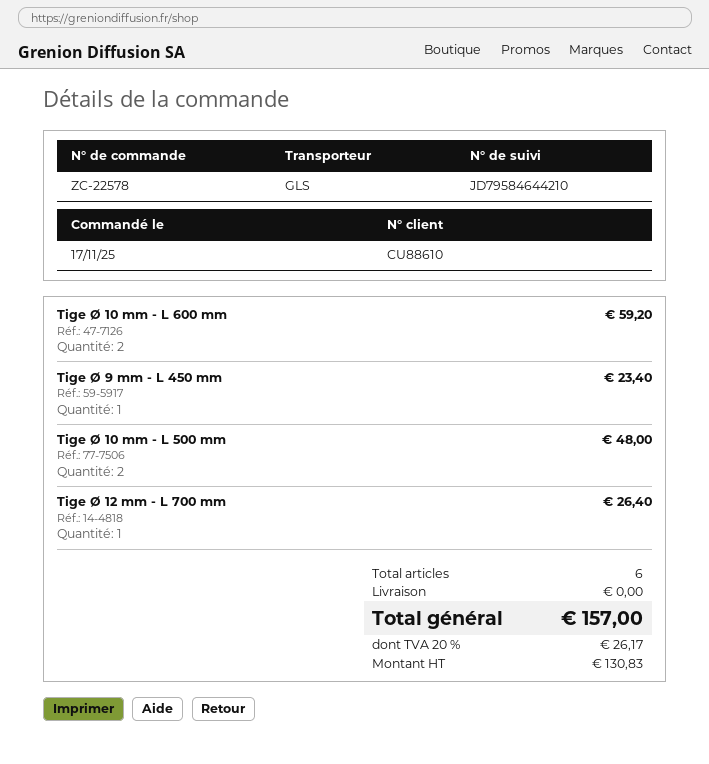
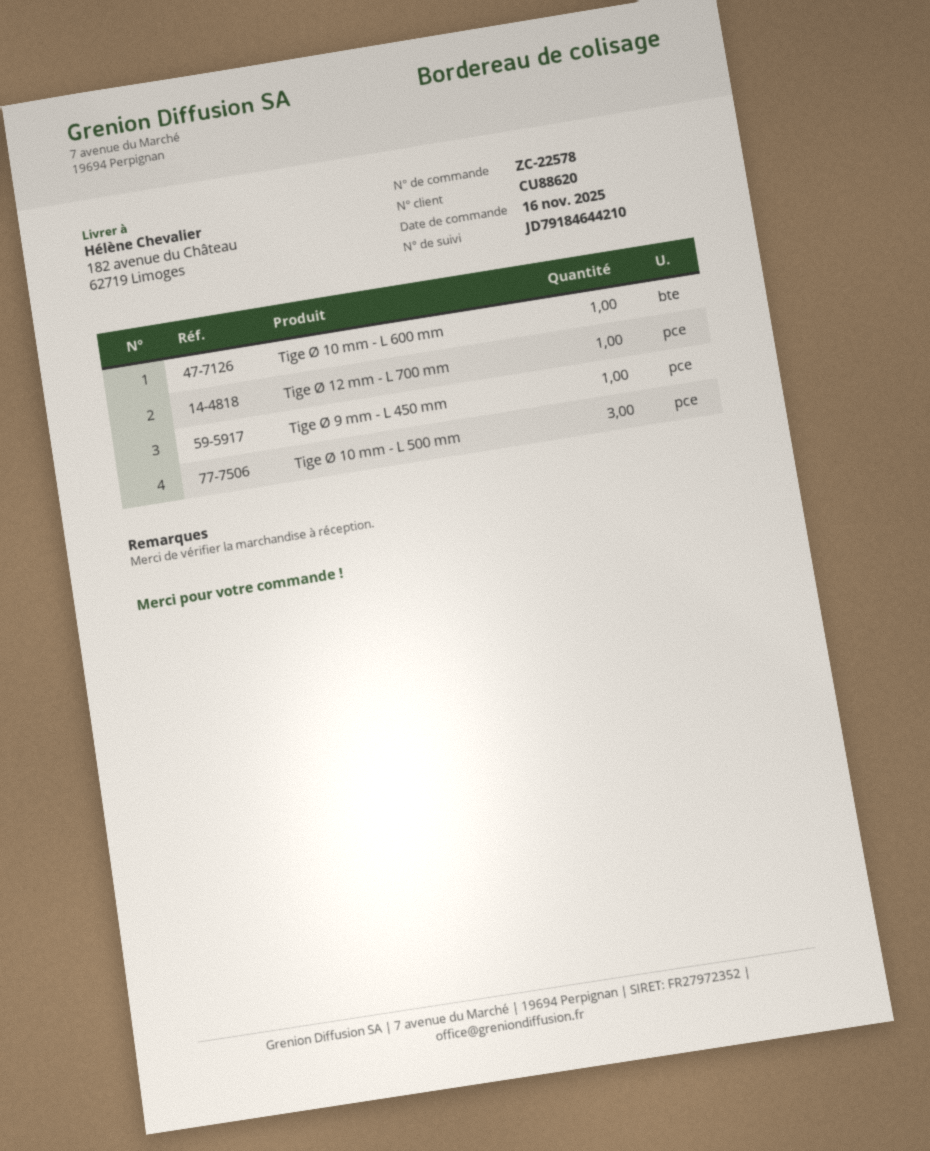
order date: 2025-11-17 -> 2025-11-16
customer number: CU88610 -> CU88620
tracking number: JD79584644210 -> JD79184644210
Tige Ø 10 mm - L 600 mm: 2 -> 1
Tige Ø 10 mm - L 500 mm: 2 -> 3

